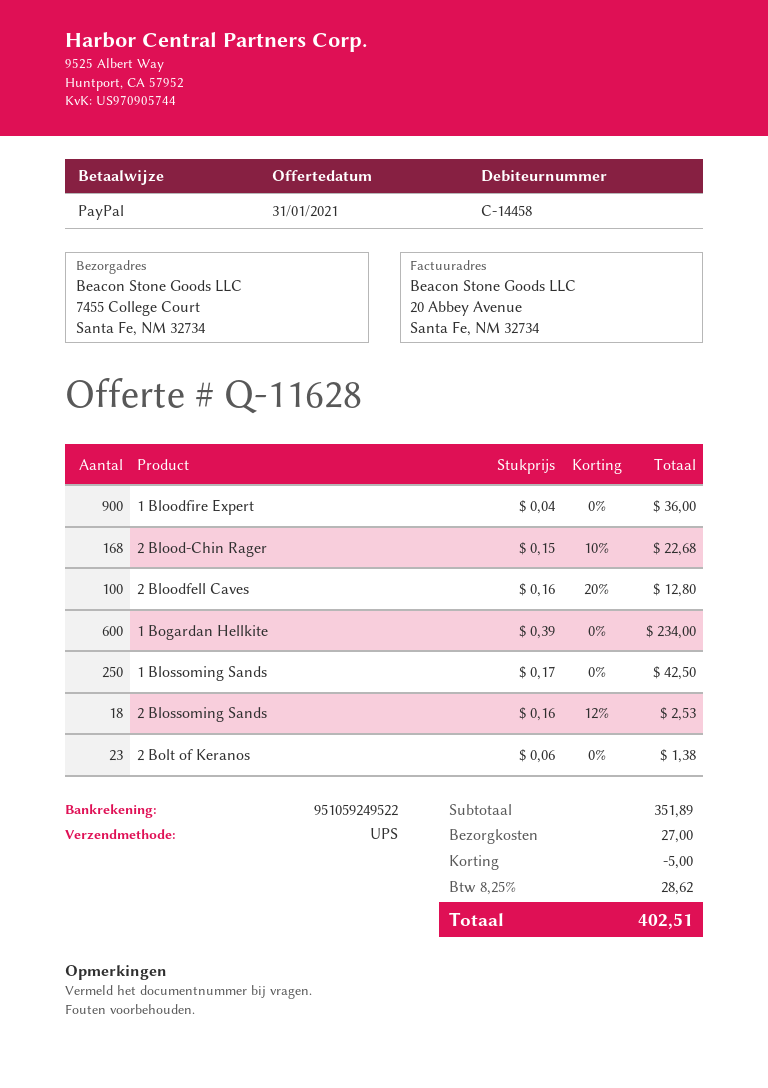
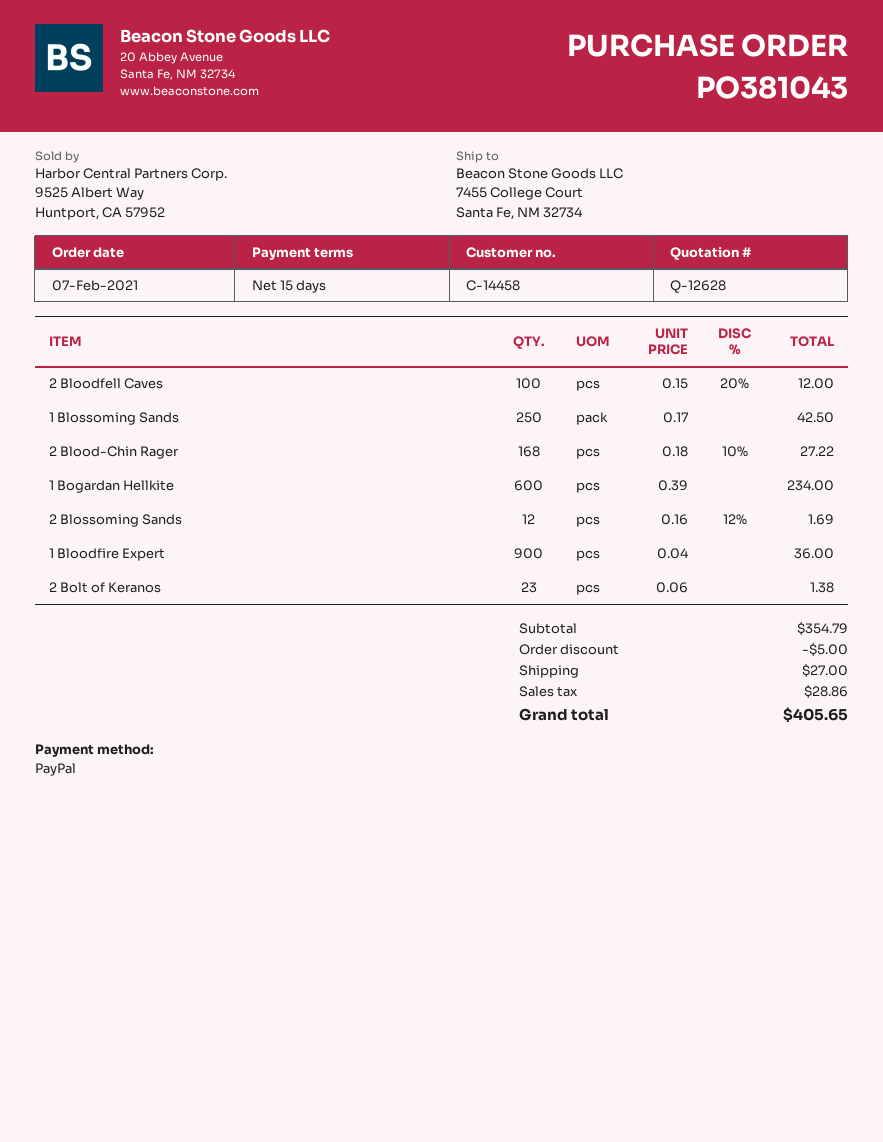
quote number: Q-11628 -> Q-12628
2 Blood-Chin Rager: 168 x 0.15 - 10% = 22.68 -> 168 x 0.18 - 10% = 27.22
2 Bloodfell Caves: 100 x 0.16 - 20% = 12.80 -> 100 x 0.15 - 20% = 12.00
2 Blossoming Sands: 18 x 0.16 - 12% = 2.53 -> 12 x 0.16 - 12% = 1.69
subtotal: 351.89 -> 354.79
tax: 28.62 -> 28.86
total: 402.51 -> 405.65

